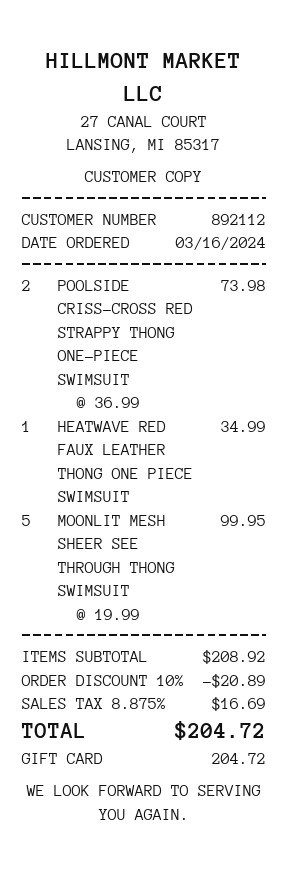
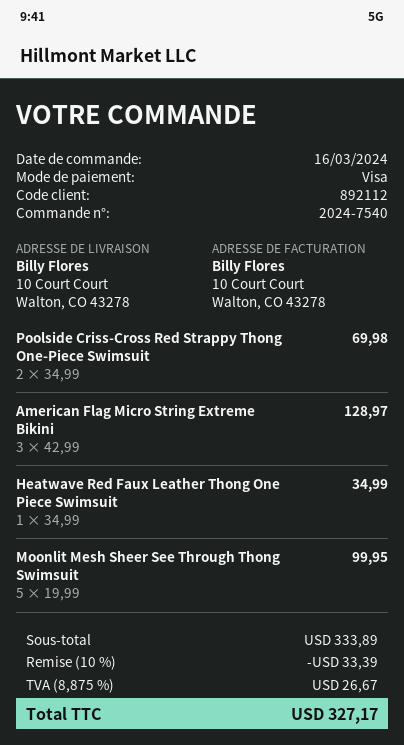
payment method: gift card -> Visa
POOLSIDE CRISS-CROSS RED STRAPPY THONG ONE-PIECE SWIMSUIT: 2 x 36.99 = 73.98 -> 2 x 34.99 = 69.98
American Flag Micro String Extreme Bikini: none -> 3 x 42.99 = 128.97
subtotal: 208.92 -> 333.89
discount: 10% = 20.89 -> 10% = 33.39
tax: 8.875% = 16.69 -> 8.875% = 26.67
total: 204.72 -> 327.17

